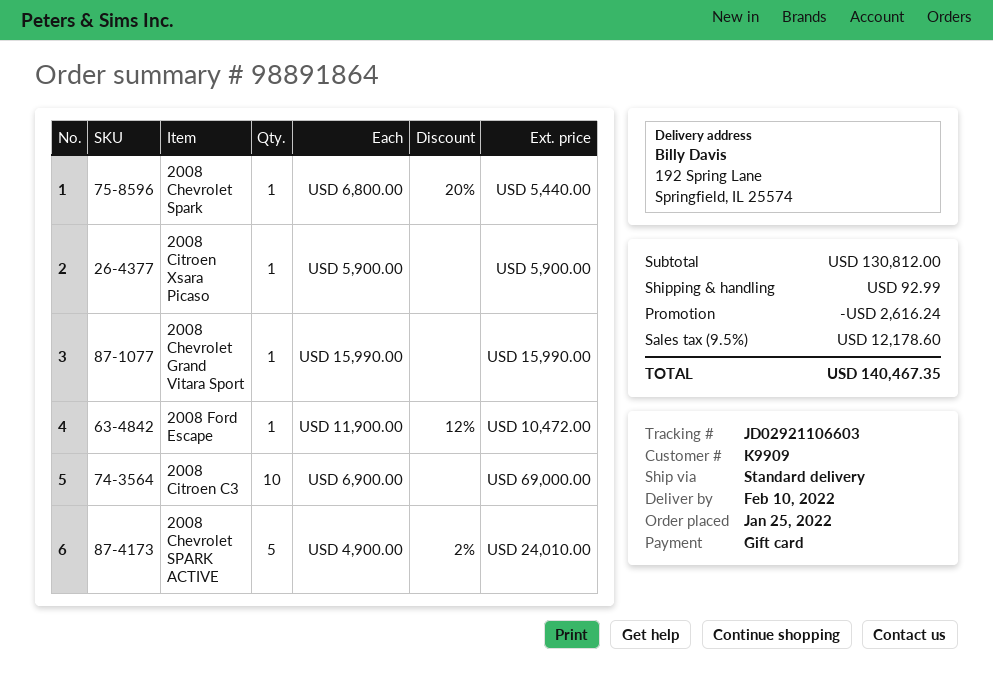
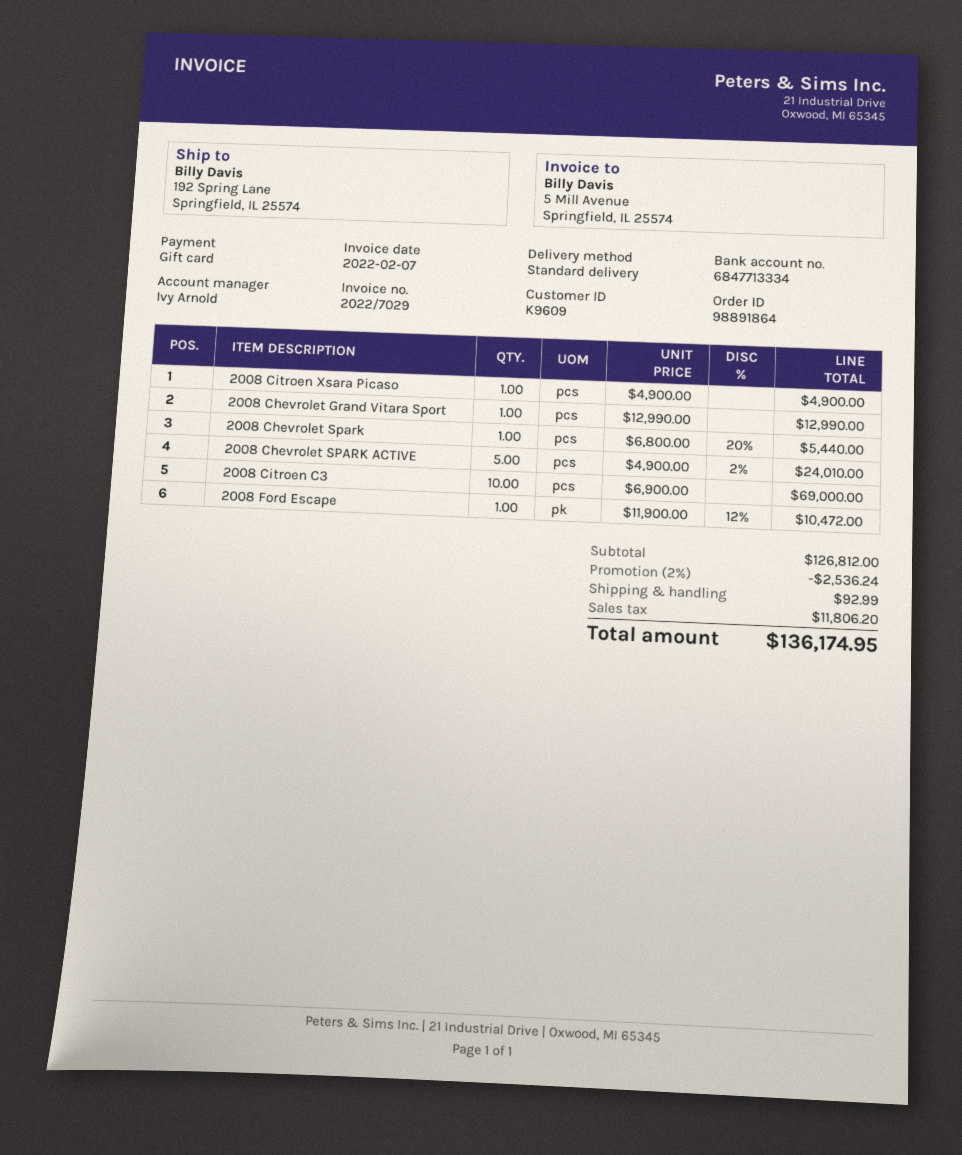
customer number: K9909 -> K9609
2008 Citroen Xsara Picaso: 1 x 5900.00 = 5900.00 -> 1 x 4900.00 = 4900.00
2008 Chevrolet Grand Vitara Sport: 1 x 15990.00 = 15990.00 -> 1 x 12990.00 = 12990.00
subtotal: 130812.00 -> 126812.00
discount: 2616.24 -> 2536.24
tax: 12178.60 -> 11806.20
total: 140467.35 -> 136174.95

